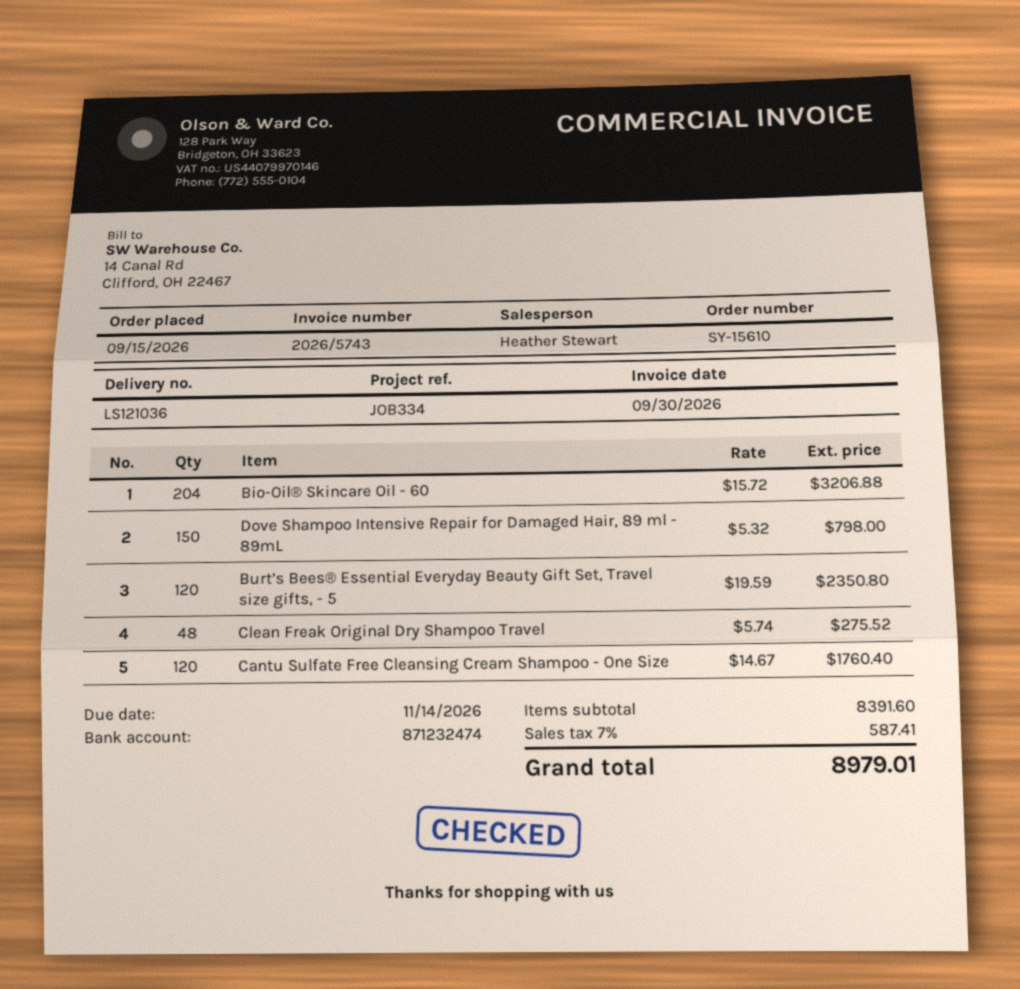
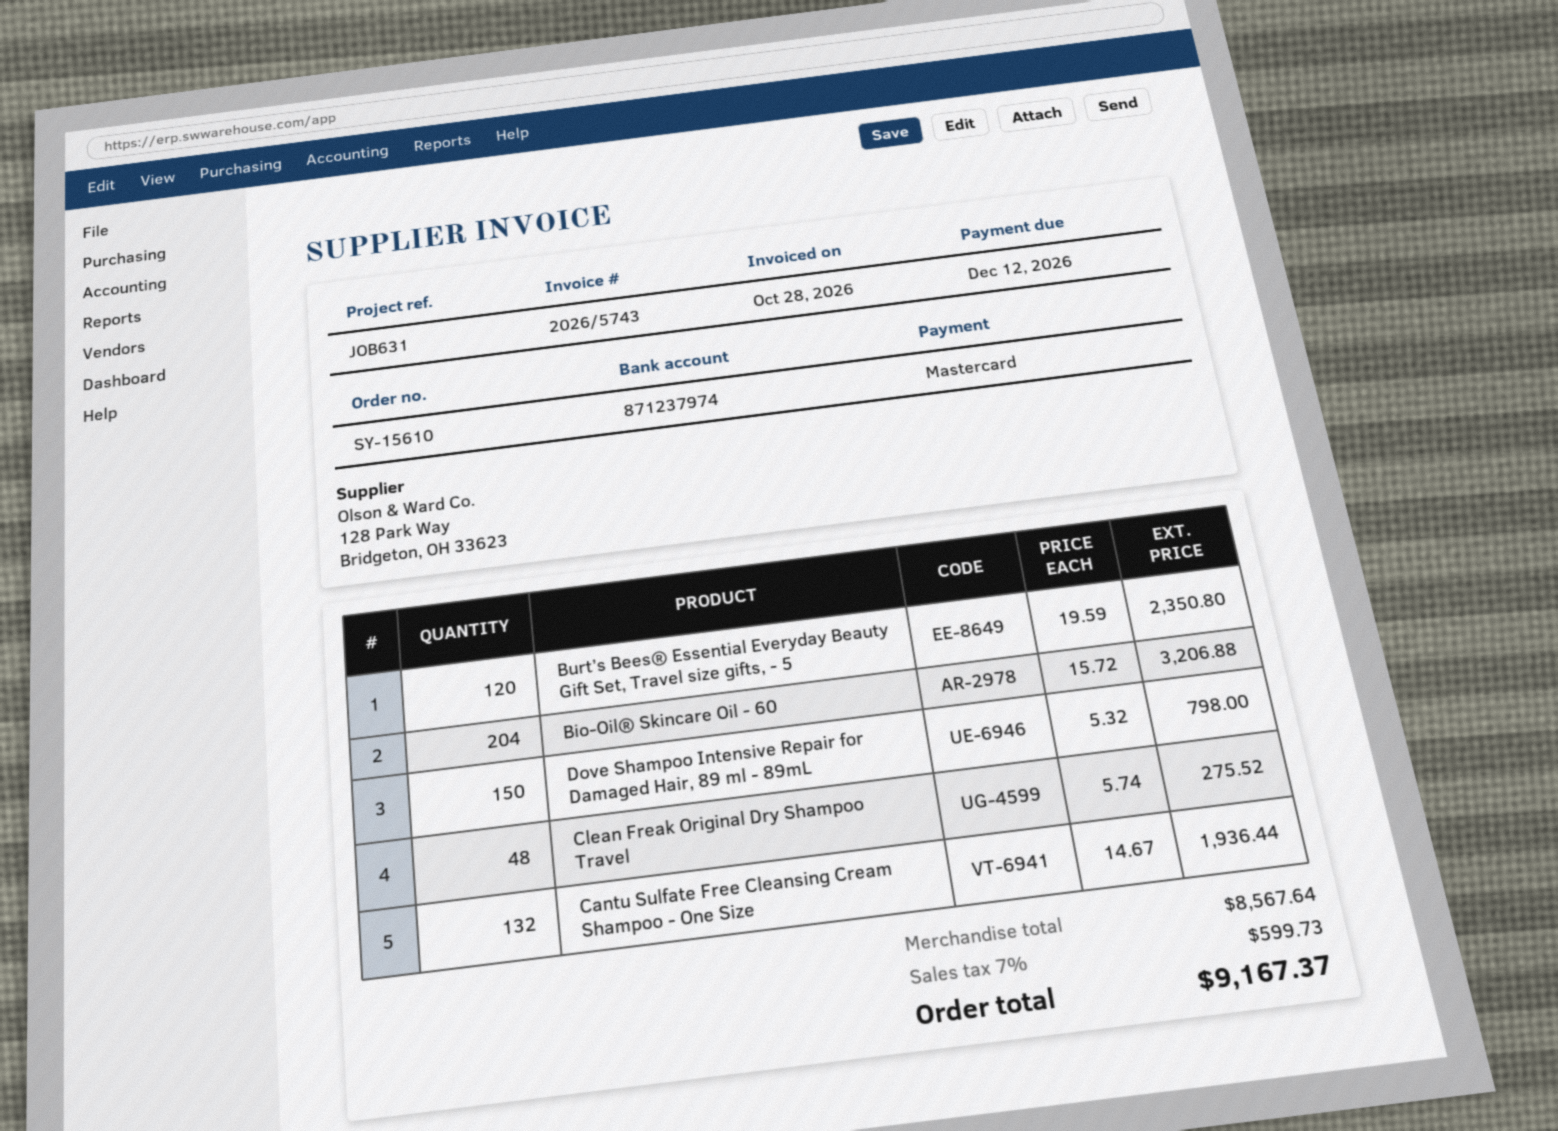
invoice date: 2026-09-30 -> 2026-10-28
due date: 2026-11-14 -> 2026-12-12
reference: JOB334 -> JOB631
bank account: 871232474 -> 871237974
Cantu Sulfate Free Cleansing Cream Shampoo - One Size: 120 x 14.67 = 1760.40 -> 132 x 14.67 = 1936.44
subtotal: 8391.60 -> 8567.64
tax: 7% = 587.41 -> 7% = 599.73
total: 8979.01 -> 9167.37

